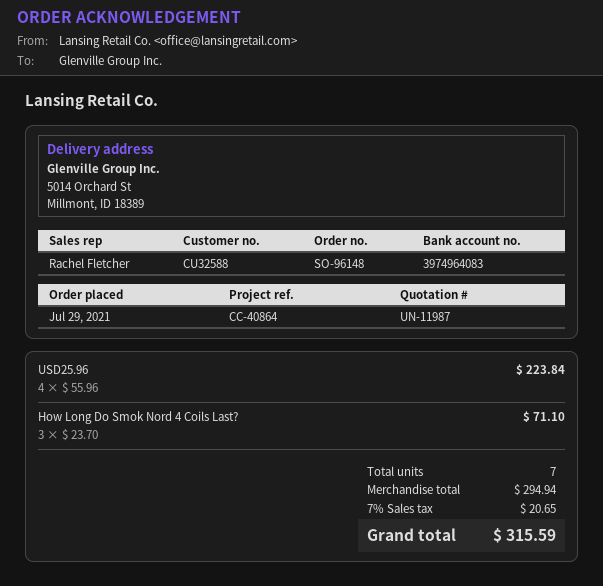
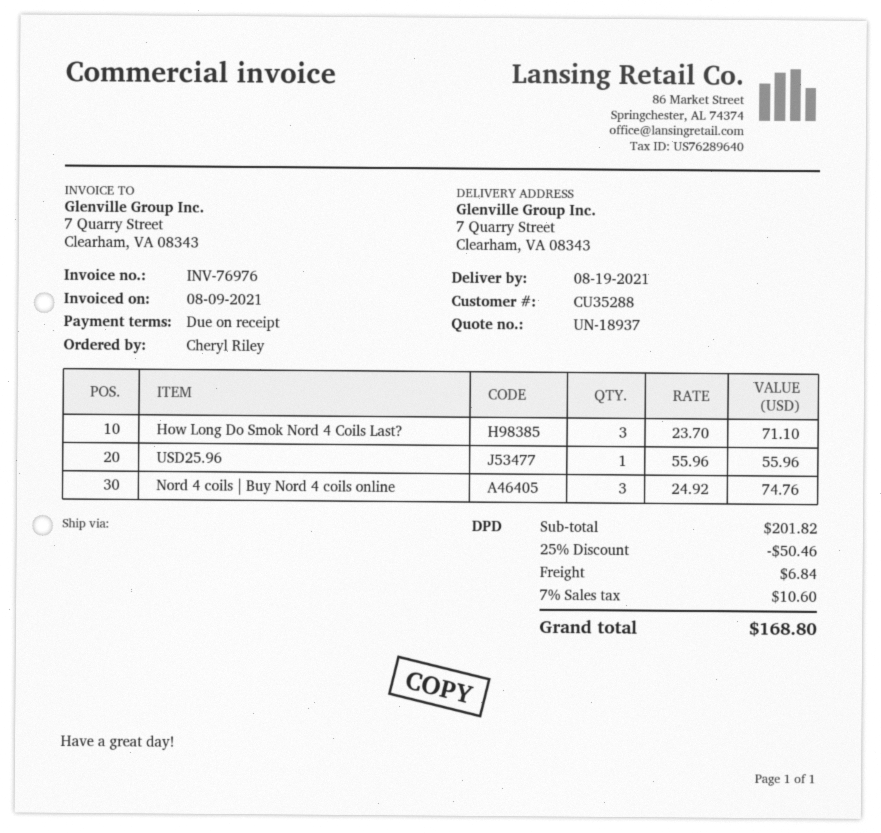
quote number: UN-11987 -> UN-18937
customer number: CU32588 -> CU35288
ship to: 5014 Orchard St, Millmont, ID 18389 -> 7 Quarry Street, Clearham, VA 08343
USD25.96: 4 x 55.96 = 223.84 -> 1 x 55.96 = 55.96
Nord 4 coils | Buy Nord 4 coils online: none -> 3 x 24.92 = 74.76
subtotal: 294.94 -> 201.82
discount: none -> 25% = 50.46
shipping: none -> 6.84
tax: 7% = 20.65 -> 7% = 10.60
total: 315.59 -> 168.80

